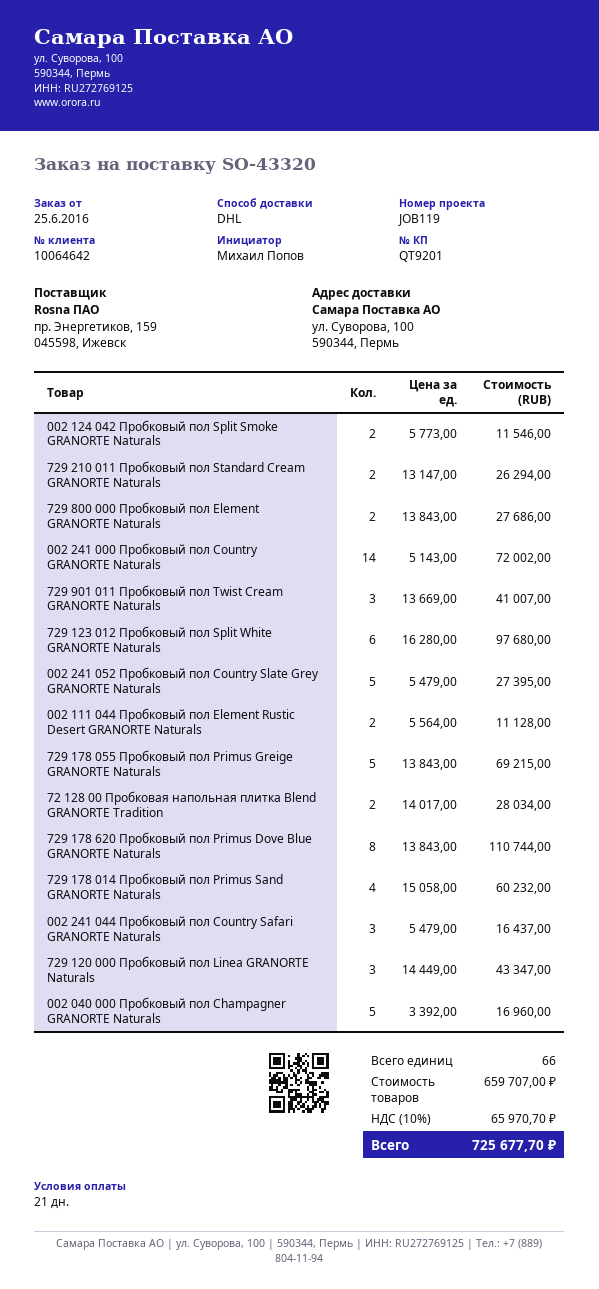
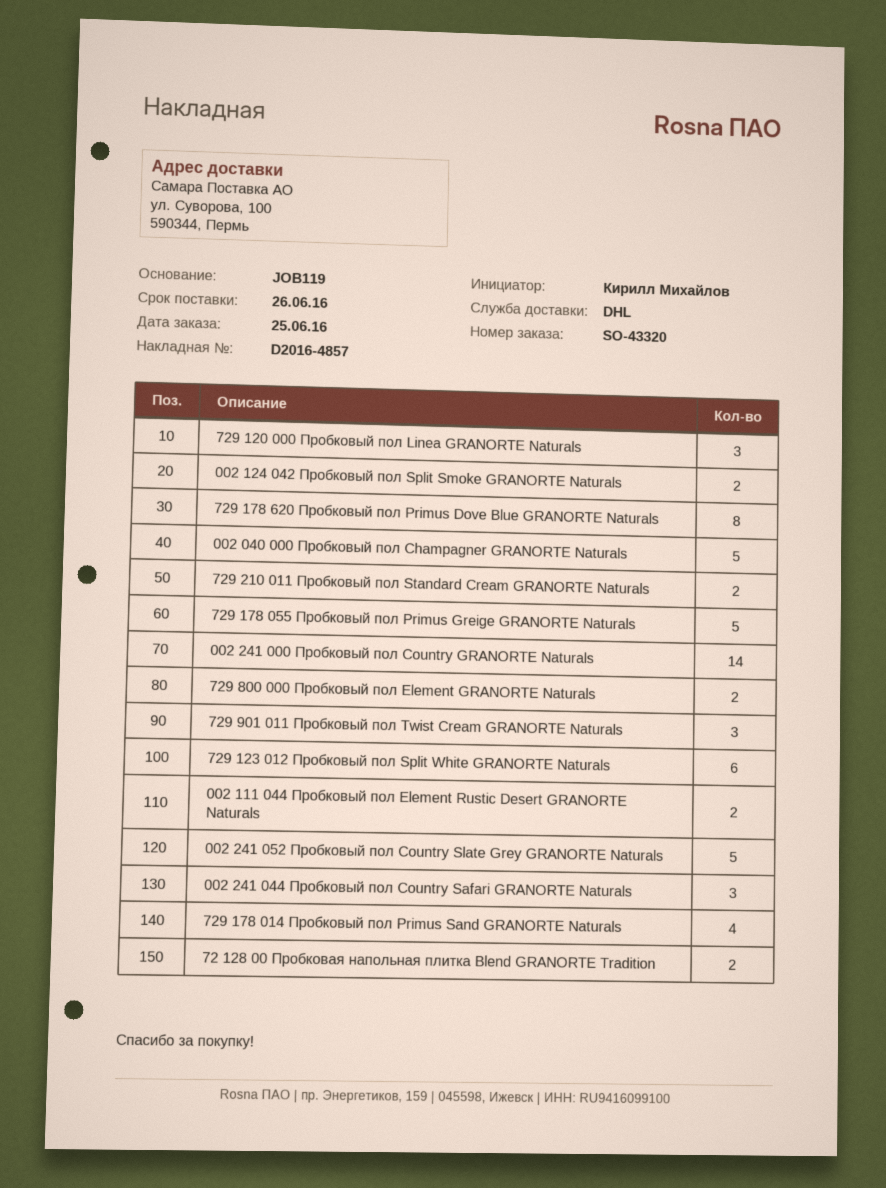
ordered by: Михаил Попов -> Кирилл Михайлов

